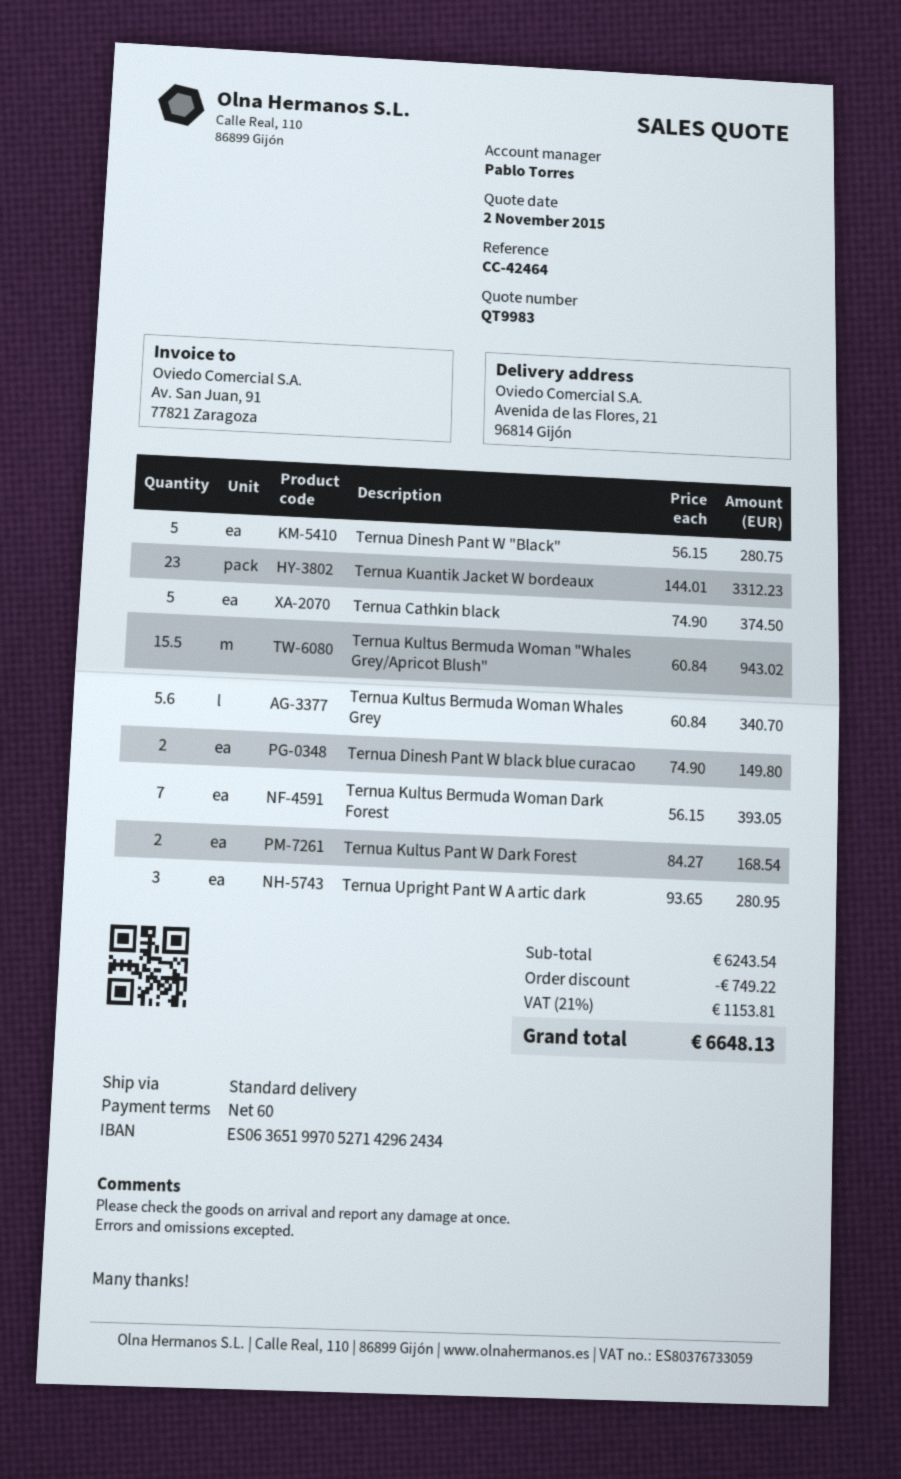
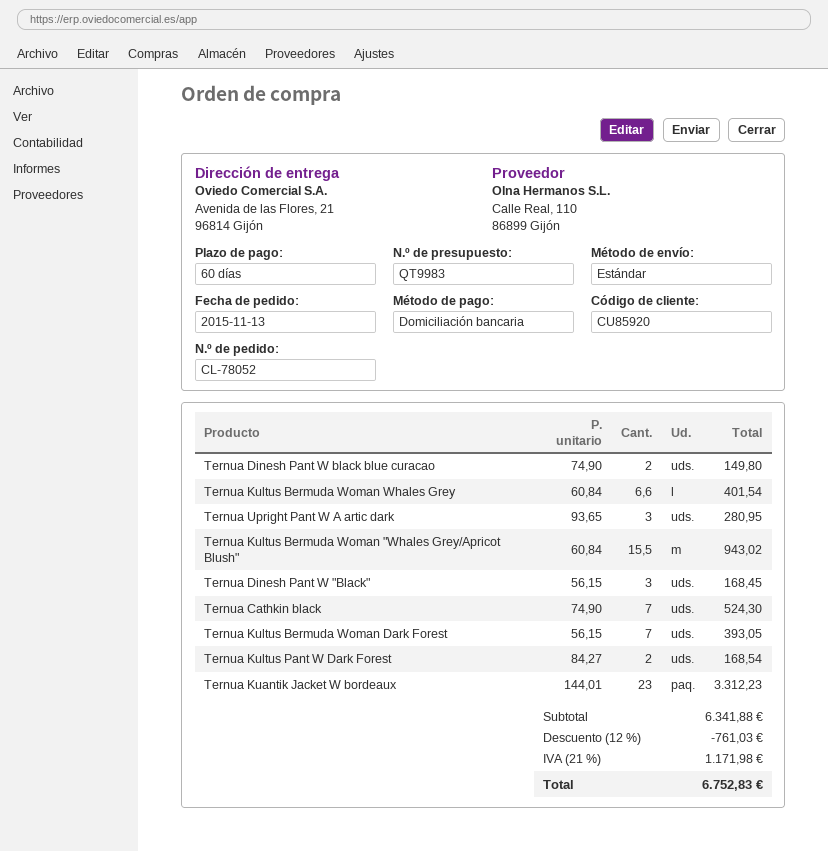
Ternua Dinesh Pant W "Black": 5 x 56.15 = 280.75 -> 3 x 56.15 = 168.45
Ternua Cathkin black: 5 x 74.90 = 374.50 -> 7 x 74.90 = 524.30
Ternua Kultus Bermuda Woman Whales Grey: 5.6 x 60.84 = 340.70 -> 6.6 x 60.84 = 401.54
subtotal: 6243.54 -> 6341.88
discount: 749.22 -> 761.03
tax: 21% = 1153.81 -> 21% = 1171.98
total: 6648.13 -> 6752.83

